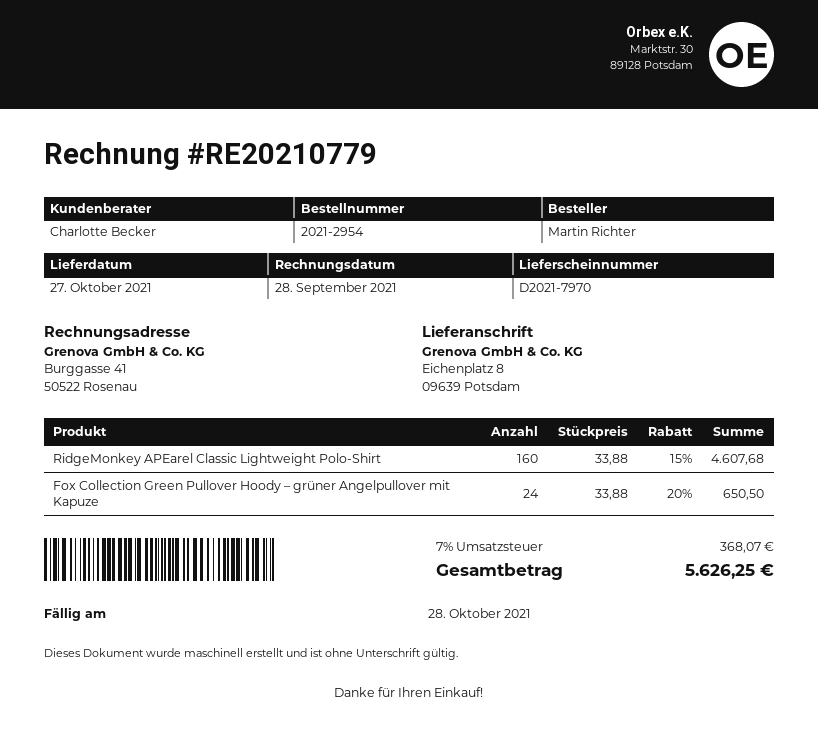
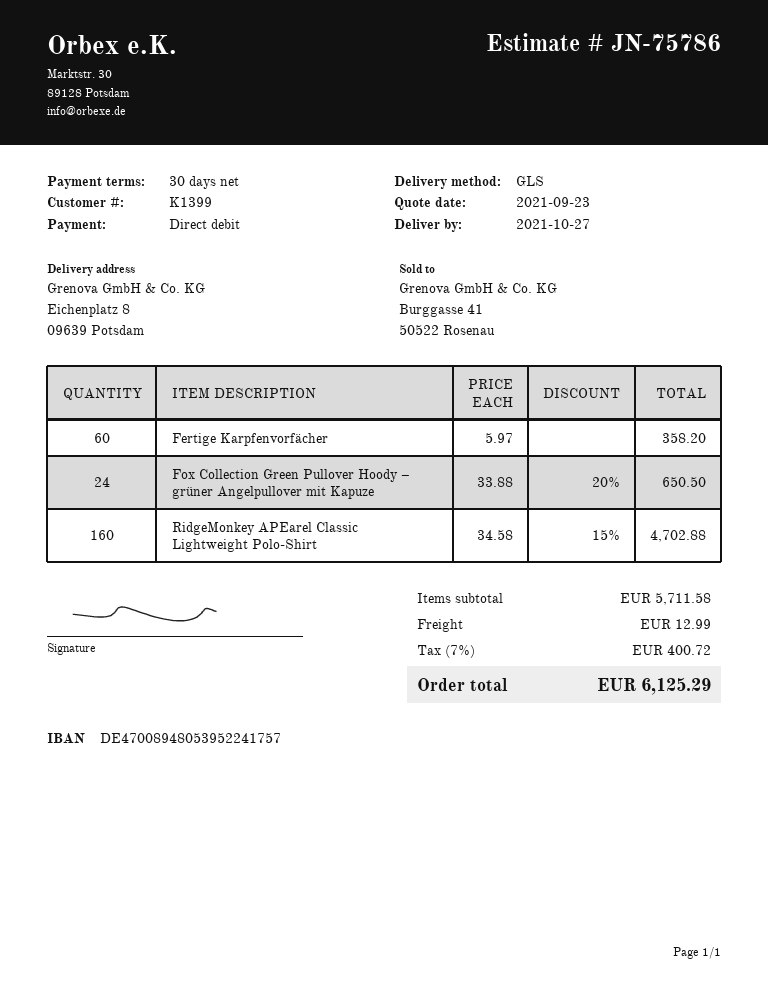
RidgeMonkey APEarel Classic Lightweight Polo-Shirt: 160 x 33.88 - 15% = 4607.68 -> 160 x 34.58 - 15% = 4702.88
Fertige Karpfenvorfächer: none -> 60 x 5.97 = 358.20
shipping: none -> 12.99
tax: 7% = 368.07 -> 7% = 400.72
total: 5626.25 -> 6125.29

